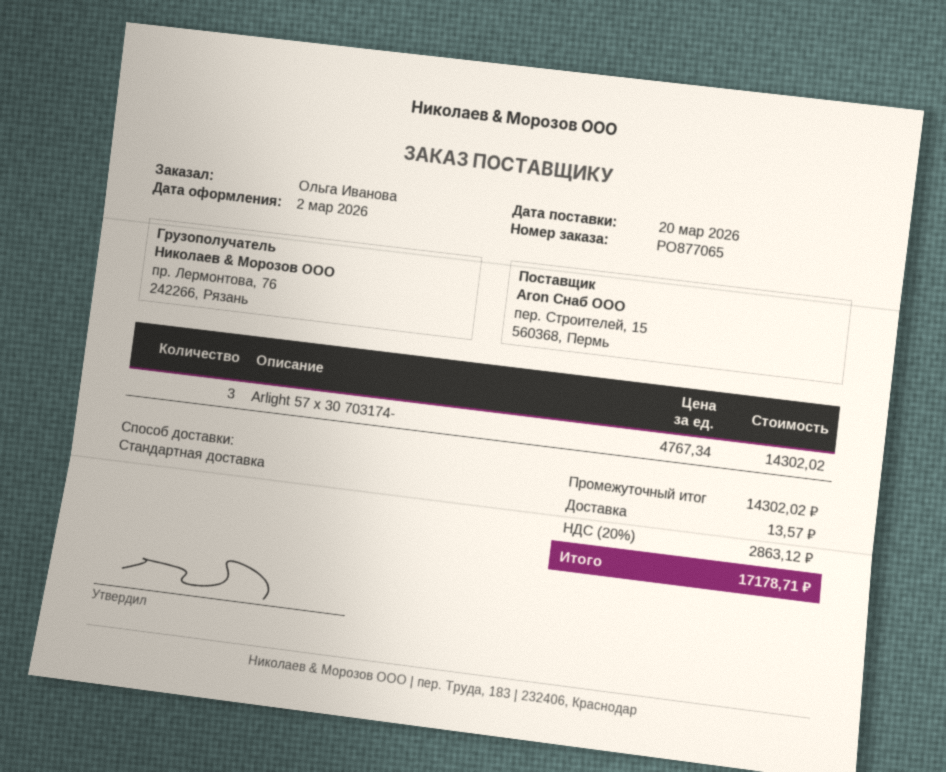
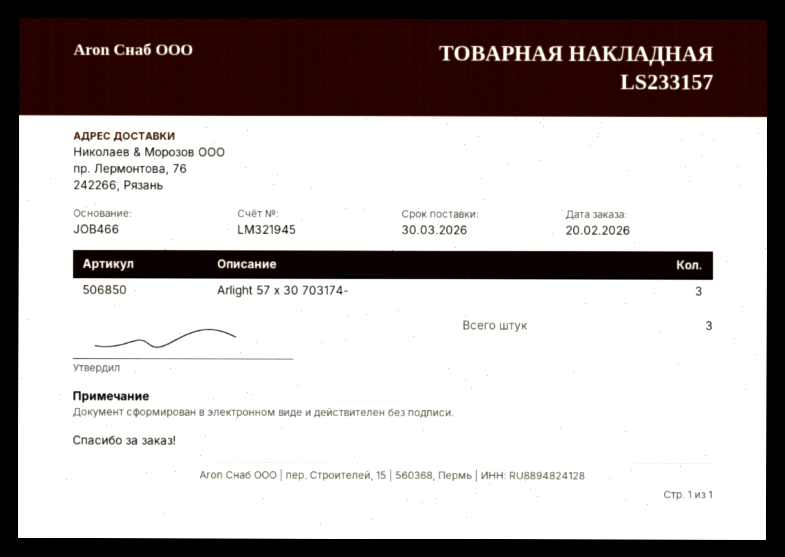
order date: 2026-03-02 -> 2026-02-20
delivery date: 2026-03-20 -> 2026-03-30

